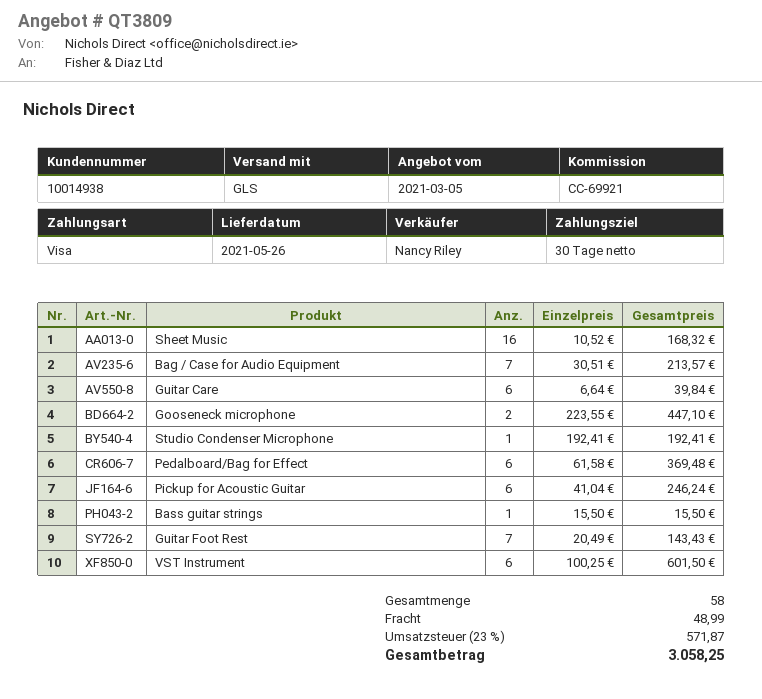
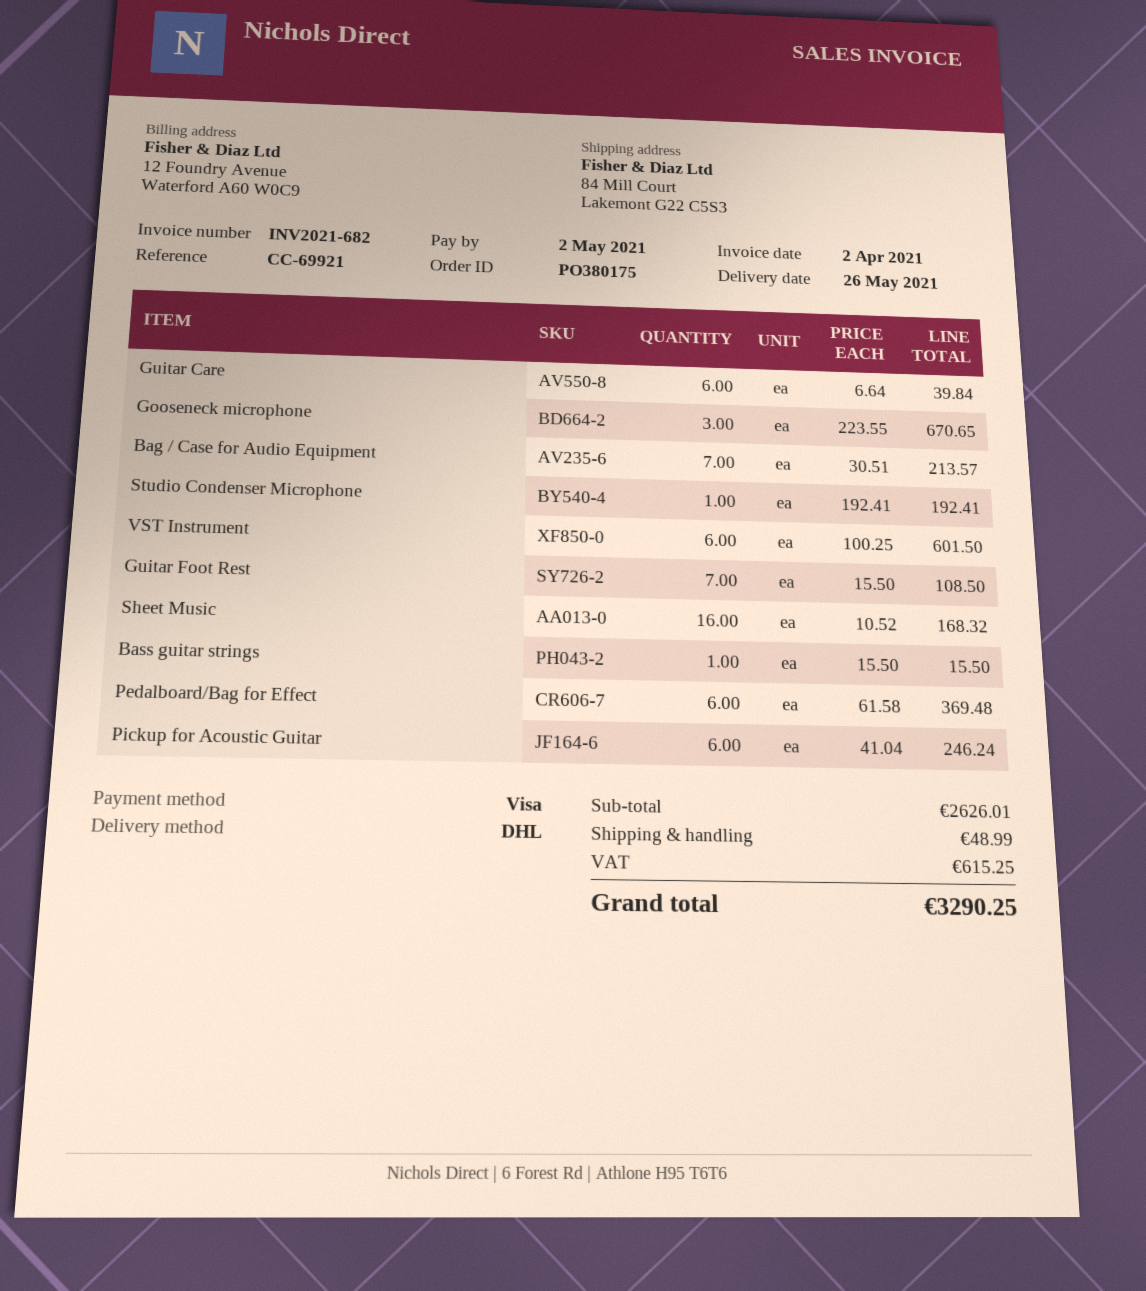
shipping method: GLS -> DHL
Gooseneck microphone: 2 x 223.55 = 447.10 -> 3 x 223.55 = 670.65
Guitar Foot Rest: 7 x 20.49 = 143.43 -> 7 x 15.50 = 108.50
tax: 571.87 -> 615.25
total: 3058.25 -> 3290.25

